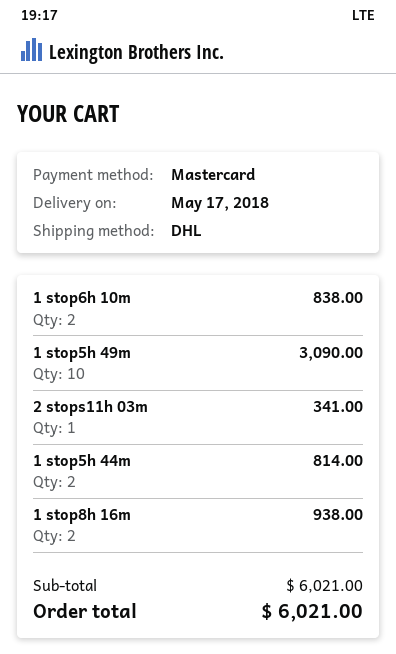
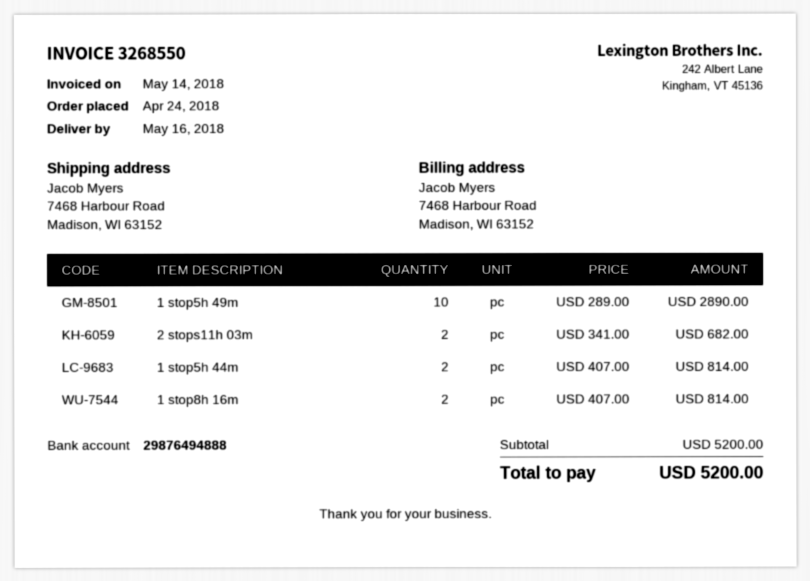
delivery date: 2018-05-17 -> 2018-05-16
1 stop6h 10m: 2 for 838.00 -> none
1 stop5h 49m: 10 for 3090.00 -> 10 for 2890.00
2 stops11h 03m: 1 for 341.00 -> 2 for 682.00
1 stop8h 16m: 2 for 938.00 -> 2 for 814.00
subtotal: 6021.00 -> 5200.00
total: 6021.00 -> 5200.00

